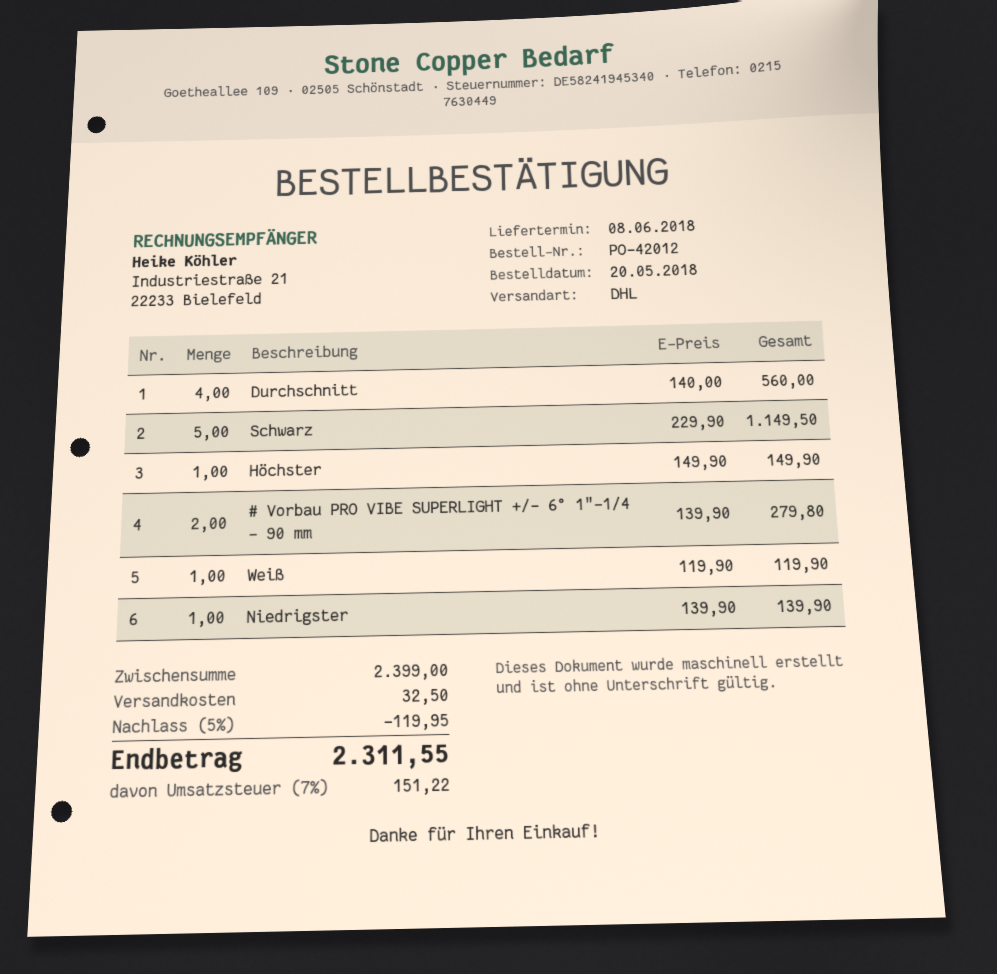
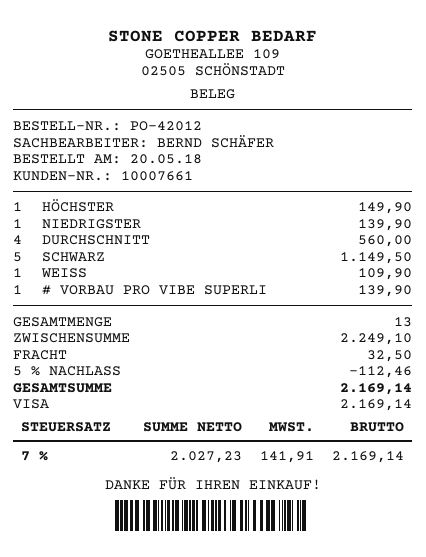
# Vorbau PRO VIBE SUPERLIGHT +/- 6° 1"-1/4 - 90 mm: 2 for 279.80 -> 1 for 139.90
Weiß: 1 for 119.90 -> 1 for 109.90
subtotal: 2399.00 -> 2249.10
discount: 5% = 119.95 -> 5% = 112.46
tax: 7% = 151.22 -> 7% = 141.91
total: 2311.55 -> 2169.14

